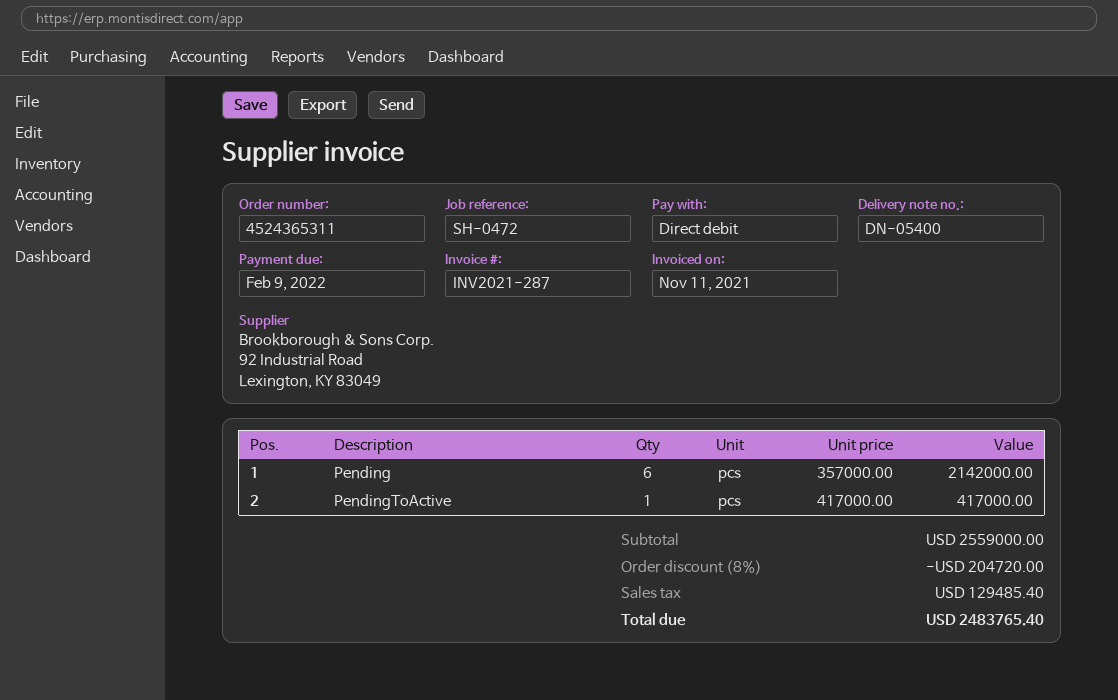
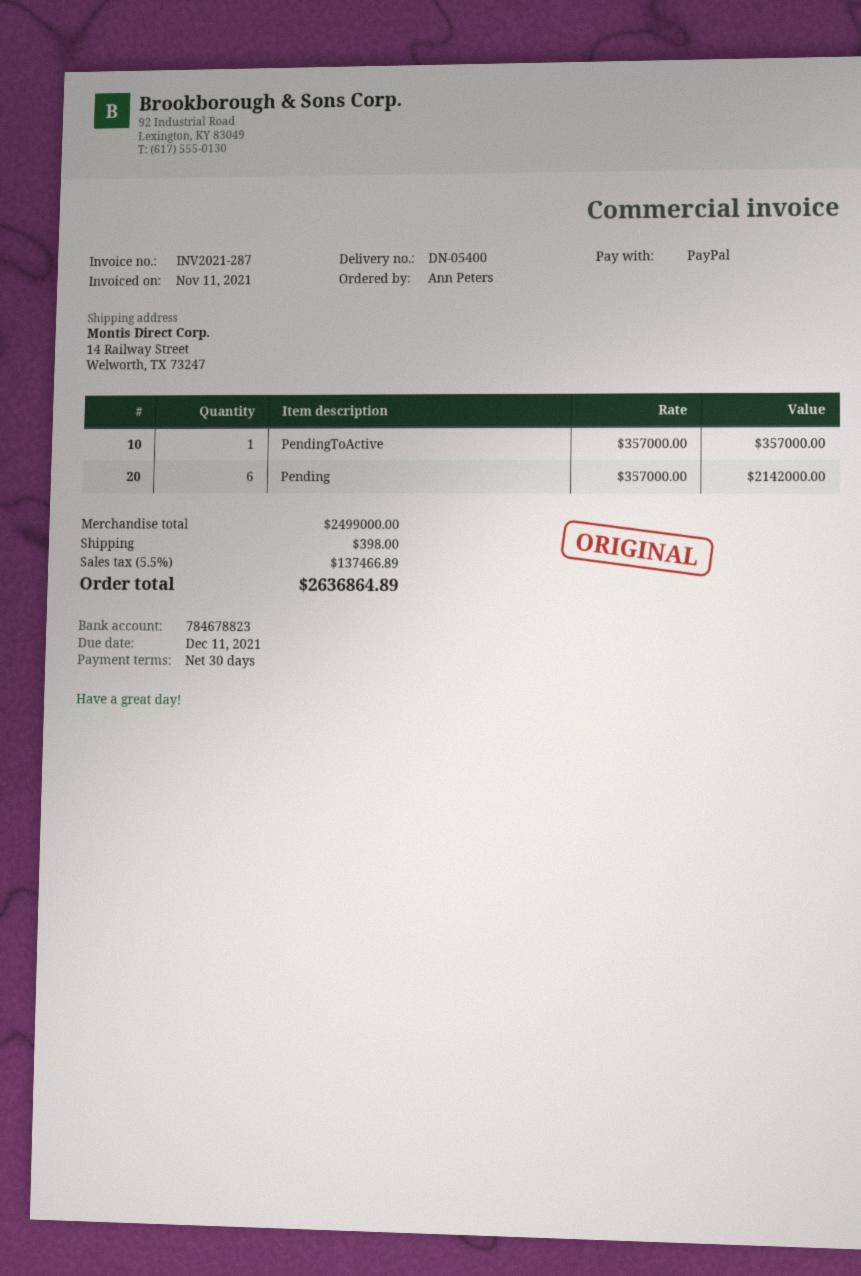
due date: 2022-02-09 -> 2021-12-11
payment method: direct debit -> PayPal
PendingToActive: 1 x 417000.00 = 417000.00 -> 1 x 357000.00 = 357000.00
subtotal: 2559000.00 -> 2499000.00
discount: 8% = 204720.00 -> none
shipping: none -> 398.00
tax: 129485.40 -> 137466.89
total: 2483765.40 -> 2636864.89

